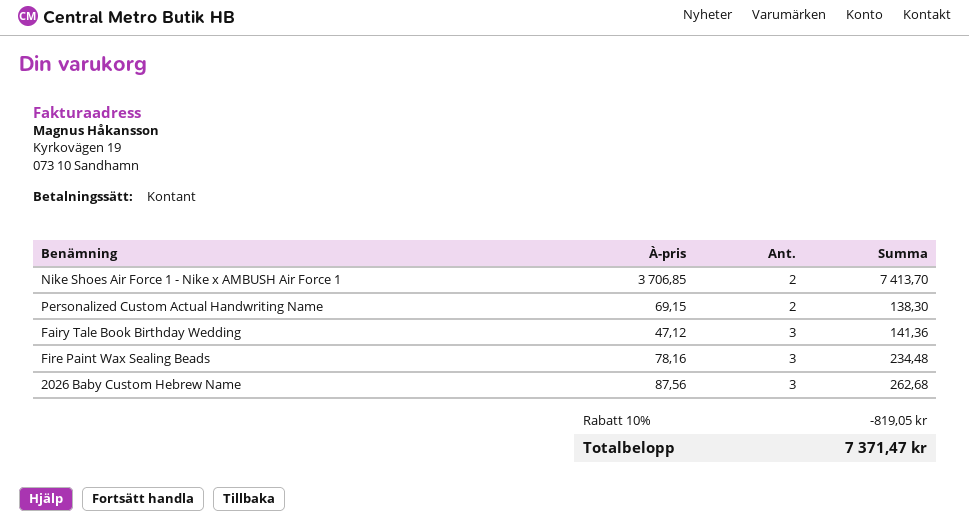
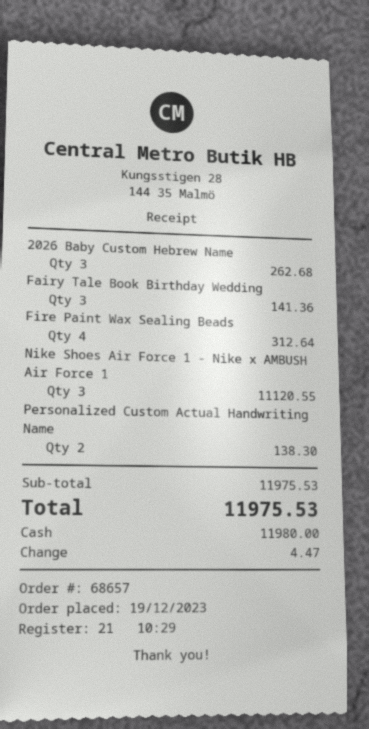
Nike Shoes Air Force 1 - Nike x AMBUSH Air Force 1: 2 for 7413.70 -> 3 for 11120.55
Fire Paint Wax Sealing Beads: 3 for 234.48 -> 4 for 312.64
discount: 10% = 819.05 -> none
total: 7371.47 -> 11975.53

